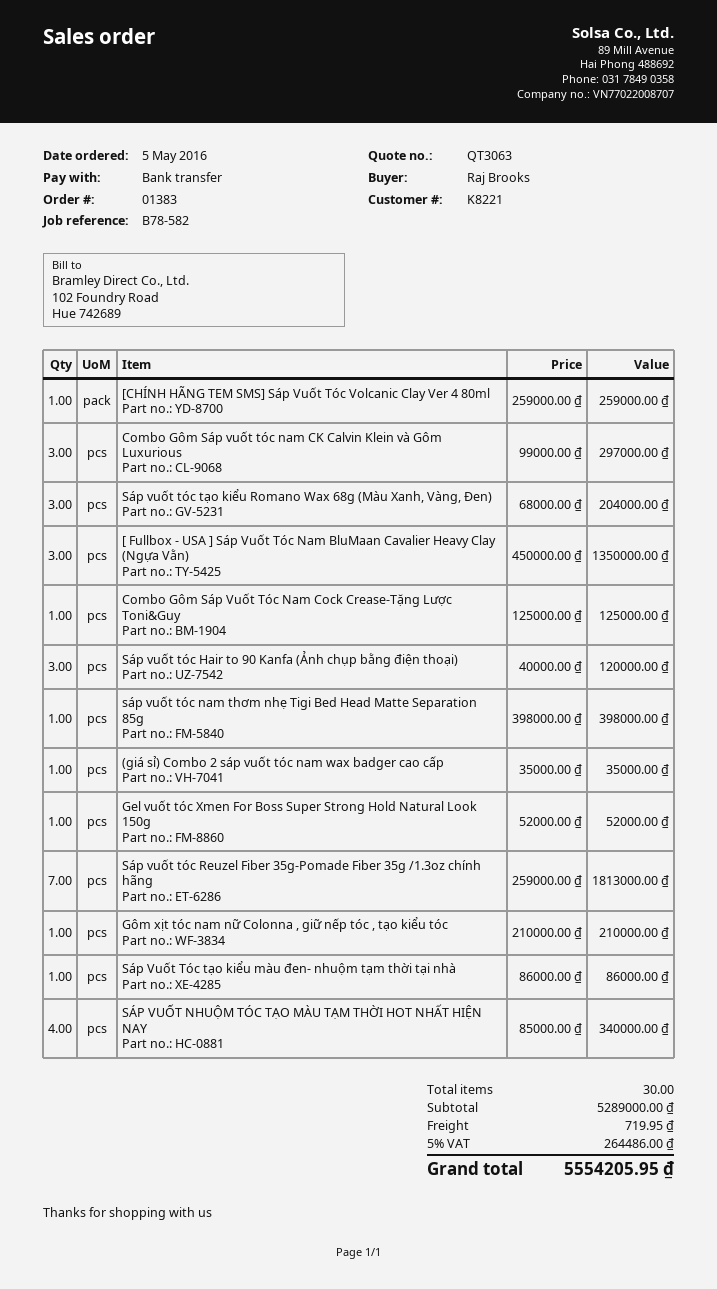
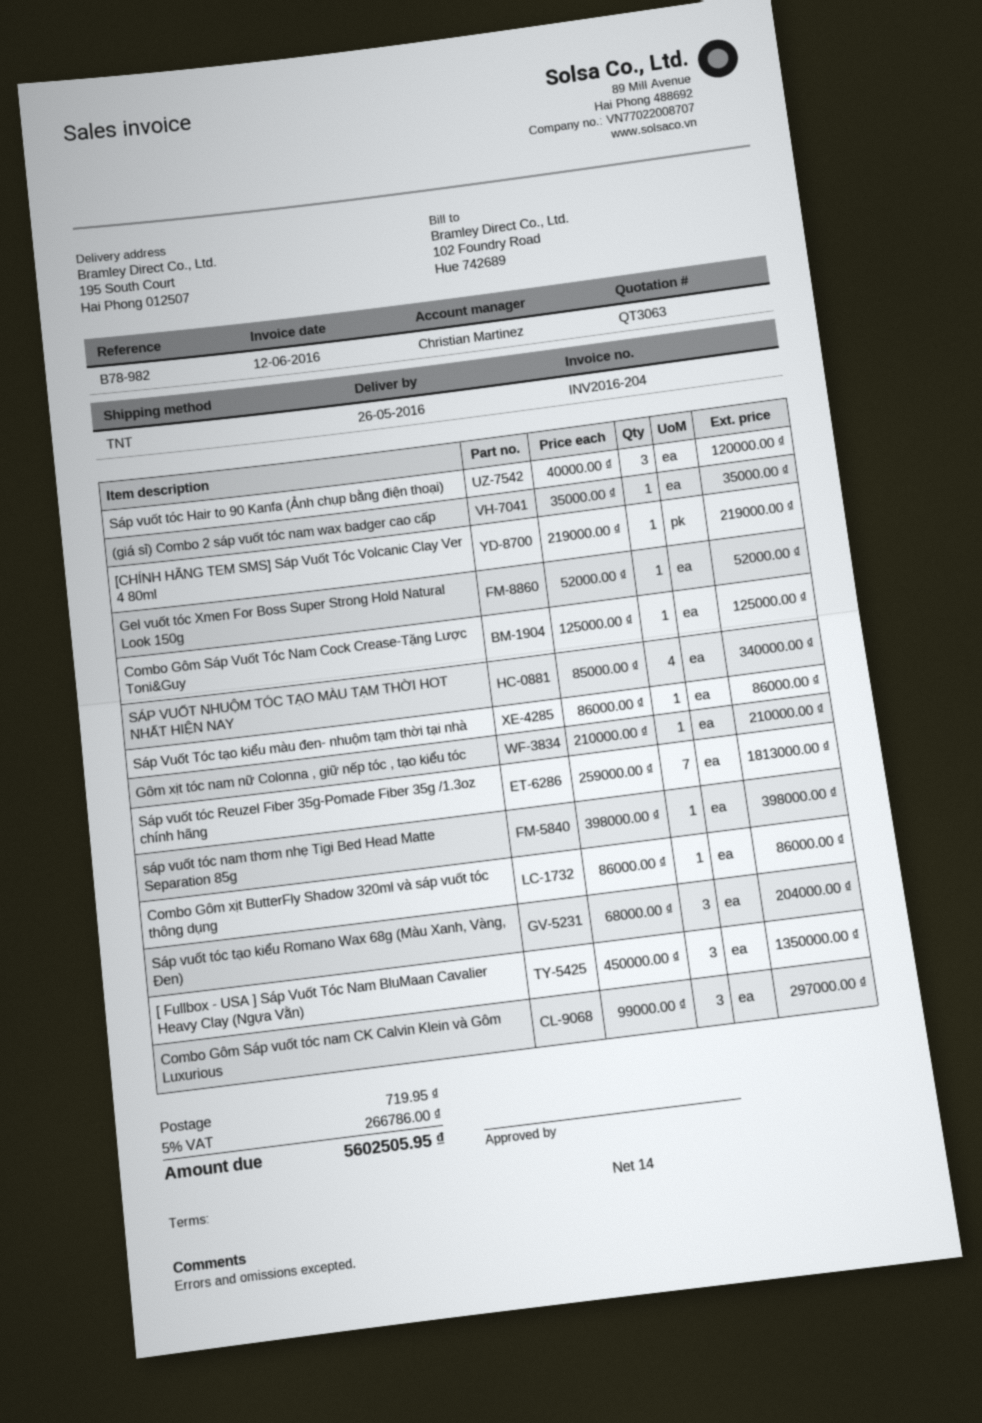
reference: B78-582 -> B78-982
[CHÍNH HÃNG TEM SMS] Sáp Vuốt Tóc Volcanic Clay Ver 4 80ml: 1 x 259000.00 = 259000.00 -> 1 x 219000.00 = 219000.00
Combo Gôm xịt ButterFly Shadow 320ml và sáp vuốt tóc thông dụng: none -> 1 x 86000.00 = 86000.00
tax: 5% = 264486.00 -> 5% = 266786.00
total: 5554205.95 -> 5602505.95

